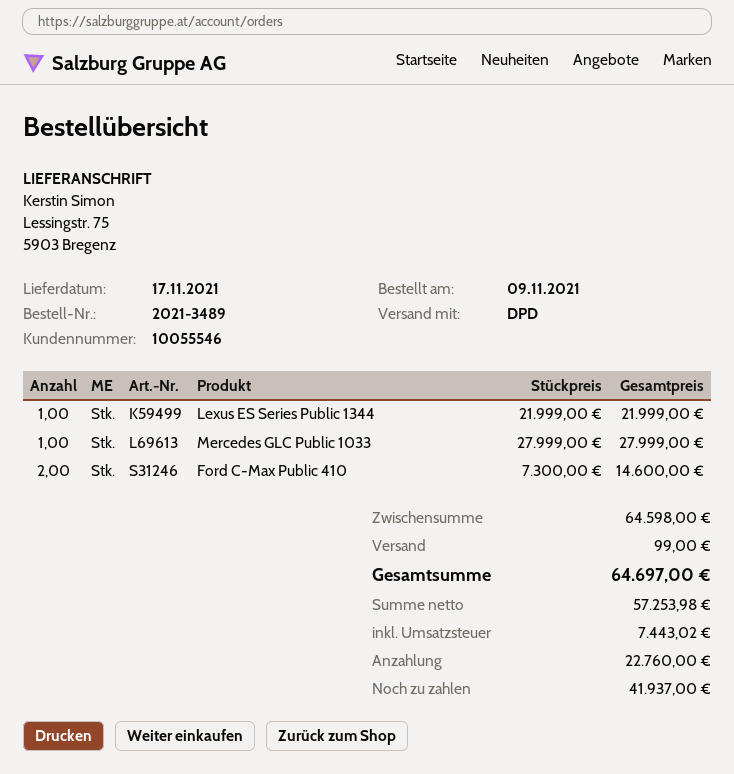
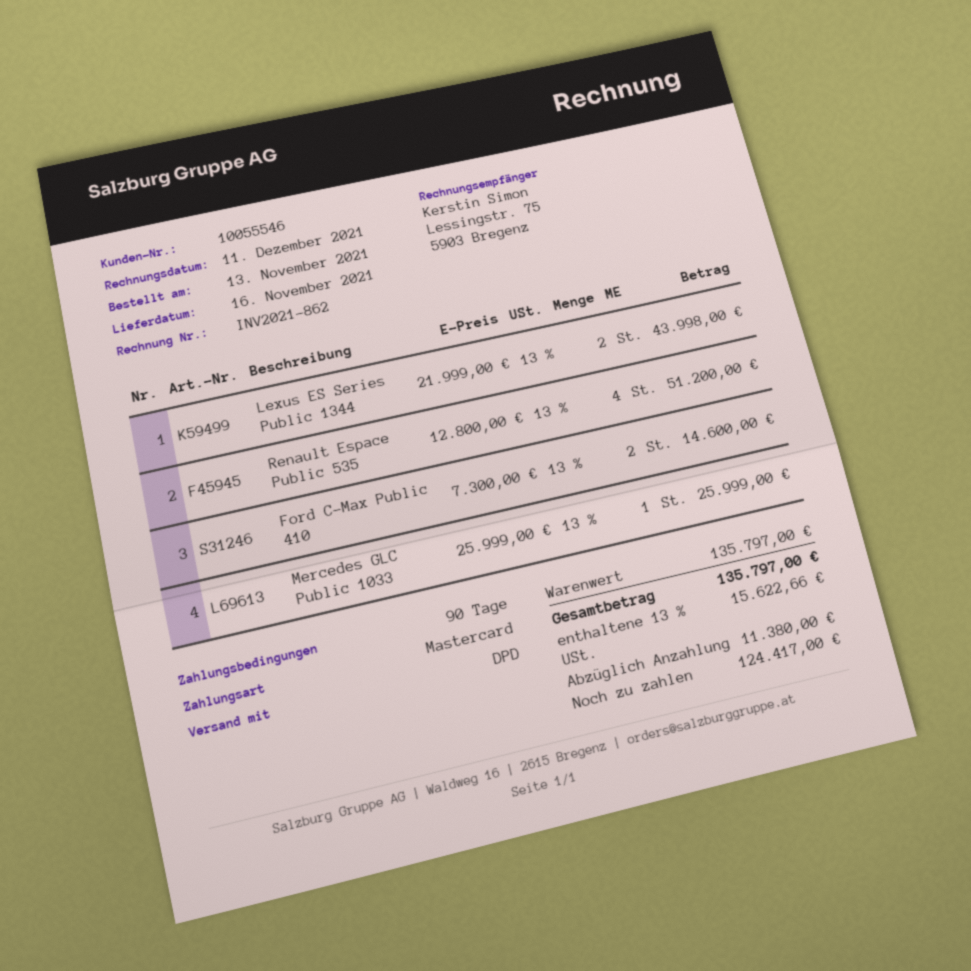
order date: 2021-11-09 -> 2021-11-13
delivery date: 2021-11-17 -> 2021-11-16
Lexus ES Series Public 1344: 1 x 21999.00 = 21999.00 -> 2 x 21999.00 = 43998.00
Mercedes GLC Public 1033: 1 x 27999.00 = 27999.00 -> 1 x 25999.00 = 25999.00
Renault Espace Public 535: none -> 4 x 12800.00 = 51200.00
subtotal: 64598.00 -> 135797.00
shipping: 99.00 -> none
tax: 7443.02 -> 15622.66
total: 64697.00 -> 135797.00
deposit: 22760.00 -> 11380.00
balance: 41937.00 -> 124417.00

